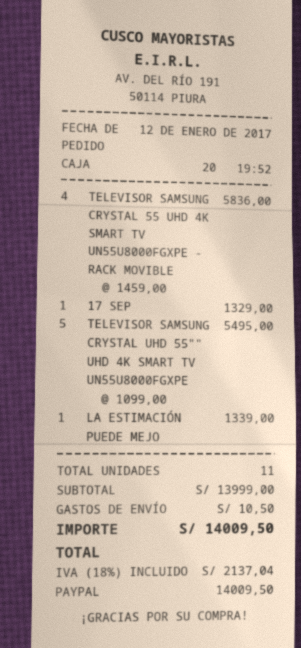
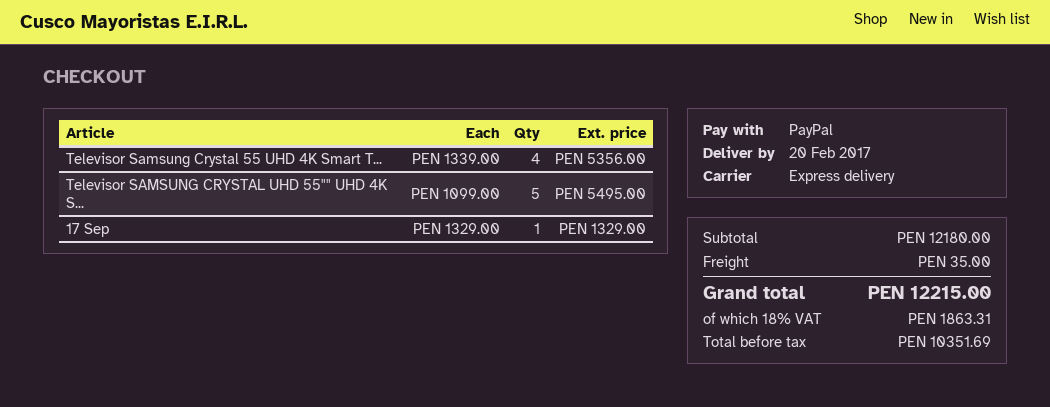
TELEVISOR SAMSUNG CRYSTAL 55 UHD 4K SMART TV UN55U8000FGXPE - RACK MOVIBLE: 4 x 1459.00 = 5836.00 -> 4 x 1339.00 = 5356.00
LA ESTIMACIÓN PUEDE MEJO: 1 x 1339.00 = 1339.00 -> none
subtotal: 13999.00 -> 12180.00
shipping: 10.50 -> 35.00
tax: 18% = 2137.04 -> 18% = 1863.31
total: 14009.50 -> 12215.00

